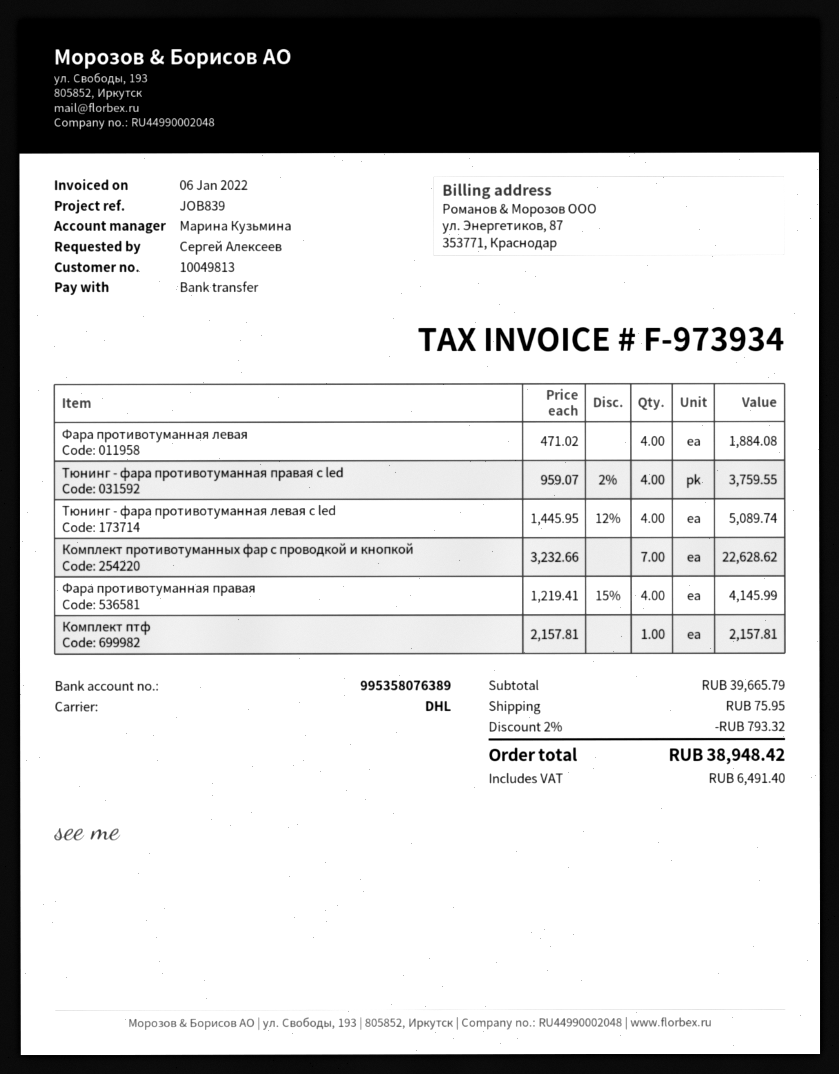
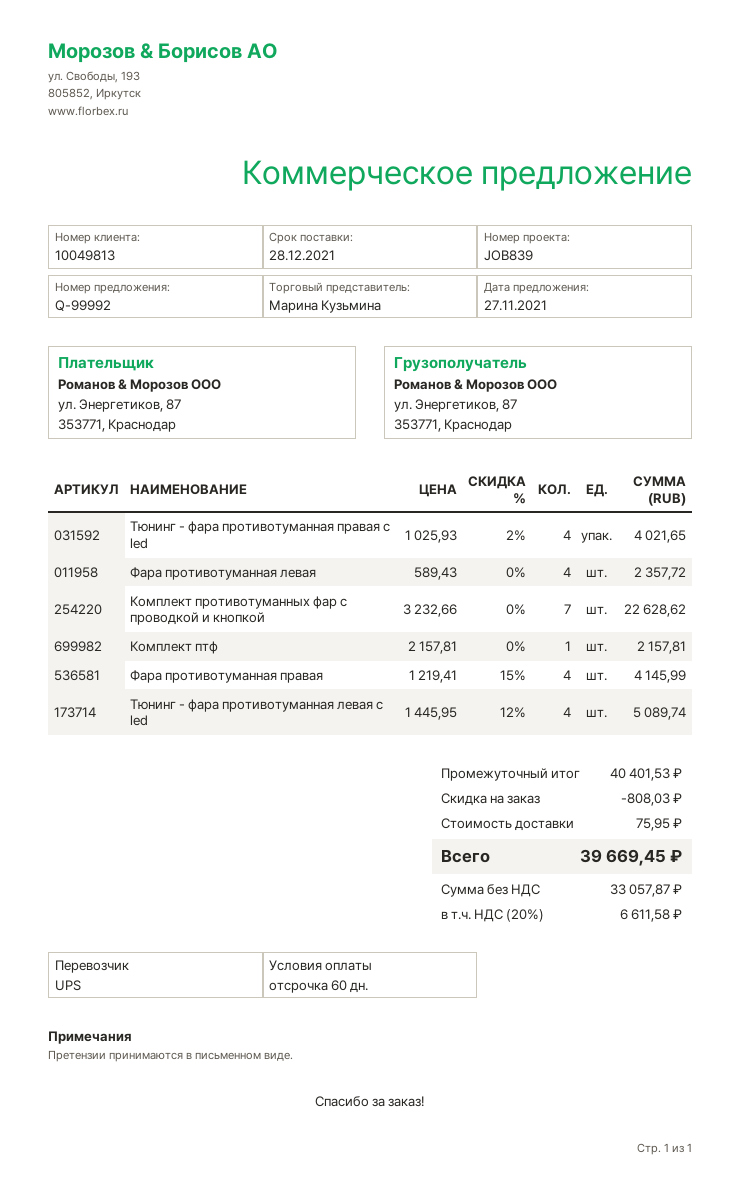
shipping method: DHL -> UPS
Фара противотуманная левая: 4 x 471.02 = 1884.08 -> 4 x 589.43 = 2357.72
Тюнинг - фара противотуманная правая с led: 4 x 959.07 - 2% = 3759.55 -> 4 x 1025.93 - 2% = 4021.65
subtotal: 39665.79 -> 40401.53
discount: 793.32 -> 808.03
tax: 6491.40 -> 6611.58
total: 38948.42 -> 39669.45

